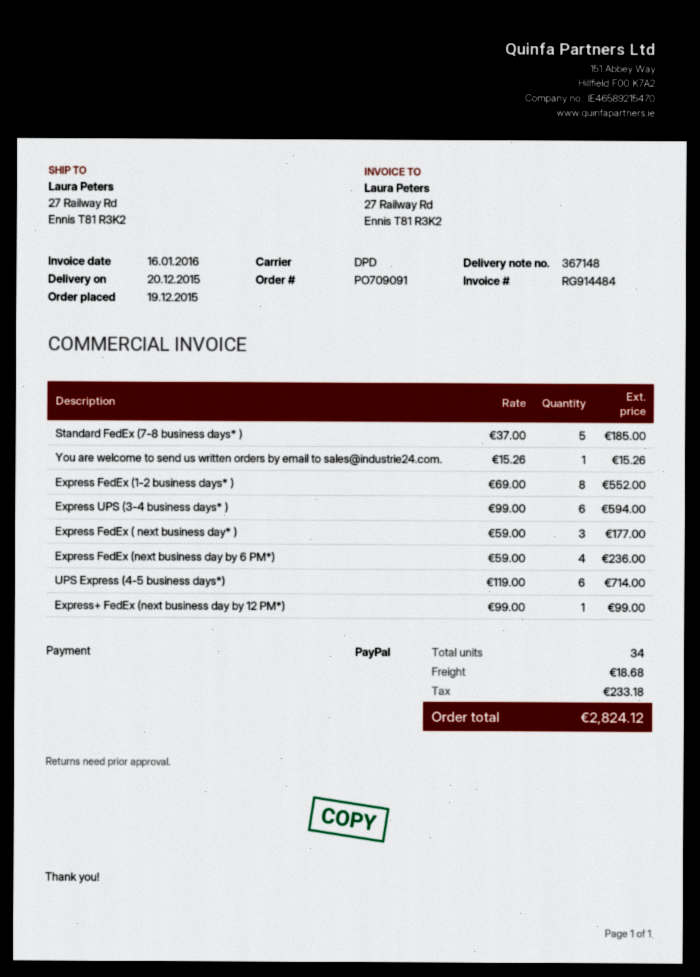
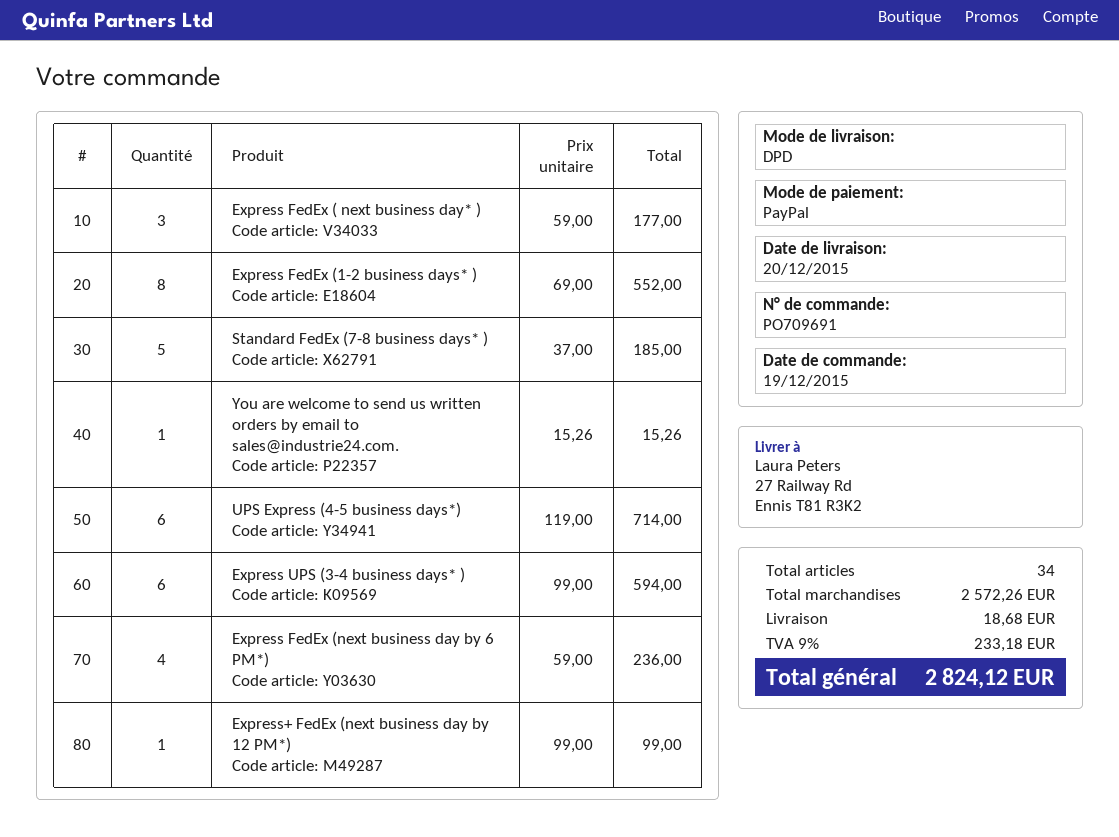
order number: PO709091 -> PO709691

